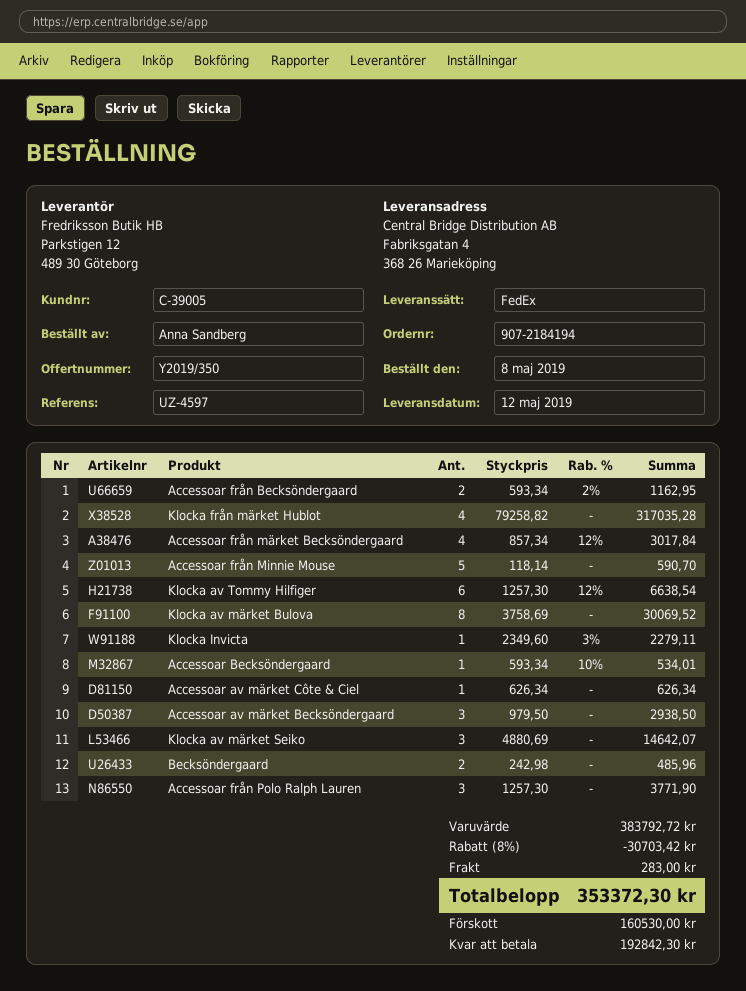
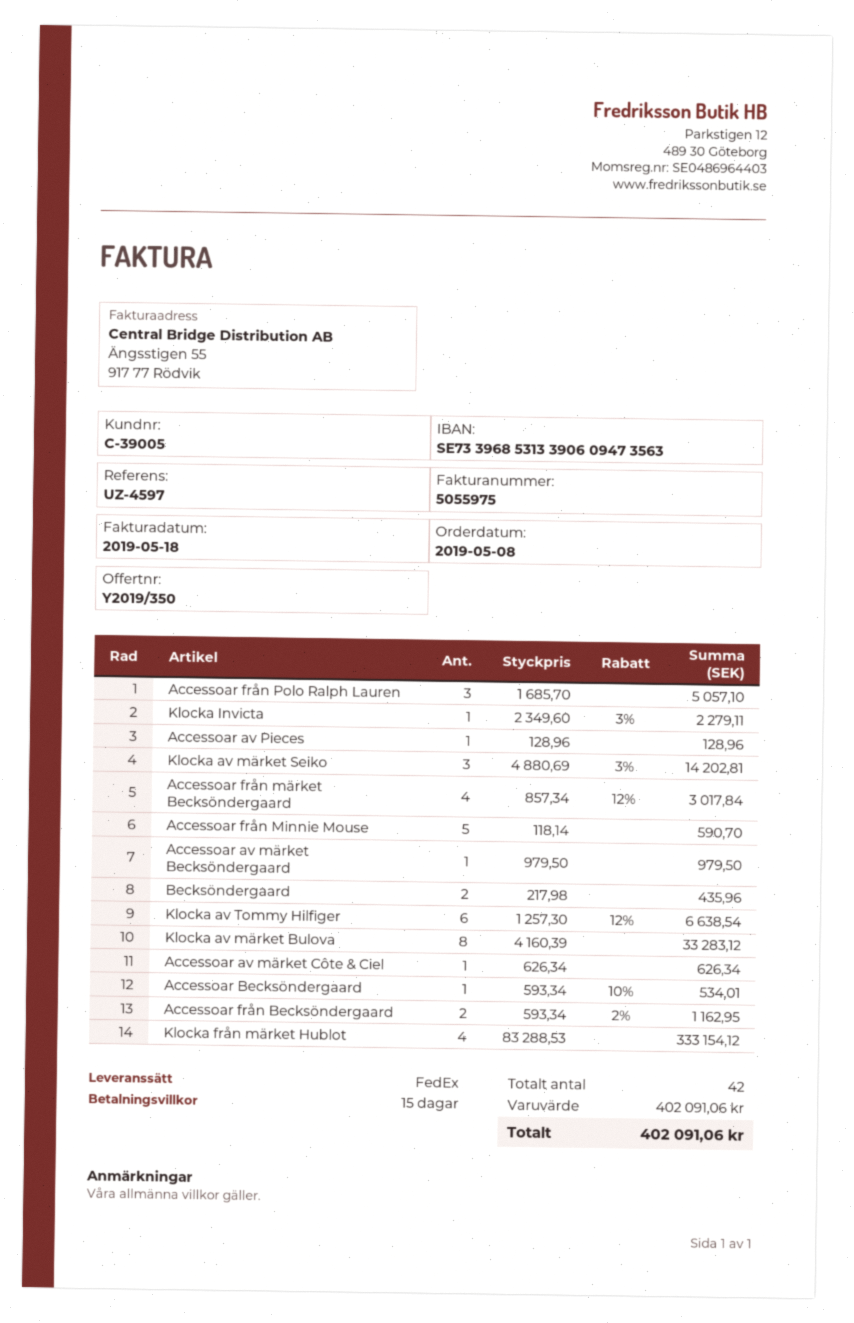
Klocka från märket Hublot: 4 x 79258.82 = 317035.28 -> 4 x 83288.53 = 333154.12
Klocka av märket Bulova: 8 x 3758.69 = 30069.52 -> 8 x 4160.39 = 33283.12
Accessoar av märket Becksöndergaard: 3 x 979.50 = 2938.50 -> 1 x 979.50 = 979.50
Klocka av märket Seiko: 3 x 4880.69 = 14642.07 -> 3 x 4880.69 - 3% = 14202.81
Becksöndergaard: 2 x 242.98 = 485.96 -> 2 x 217.98 = 435.96
Accessoar från Polo Ralph Lauren: 3 x 1257.30 = 3771.90 -> 3 x 1685.70 = 5057.10
Accessoar av Pieces: none -> 1 x 128.96 = 128.96
subtotal: 383792.72 -> 402091.06
discount: 8% = 30703.42 -> none
shipping: 283.00 -> none
total: 353372.30 -> 402091.06

